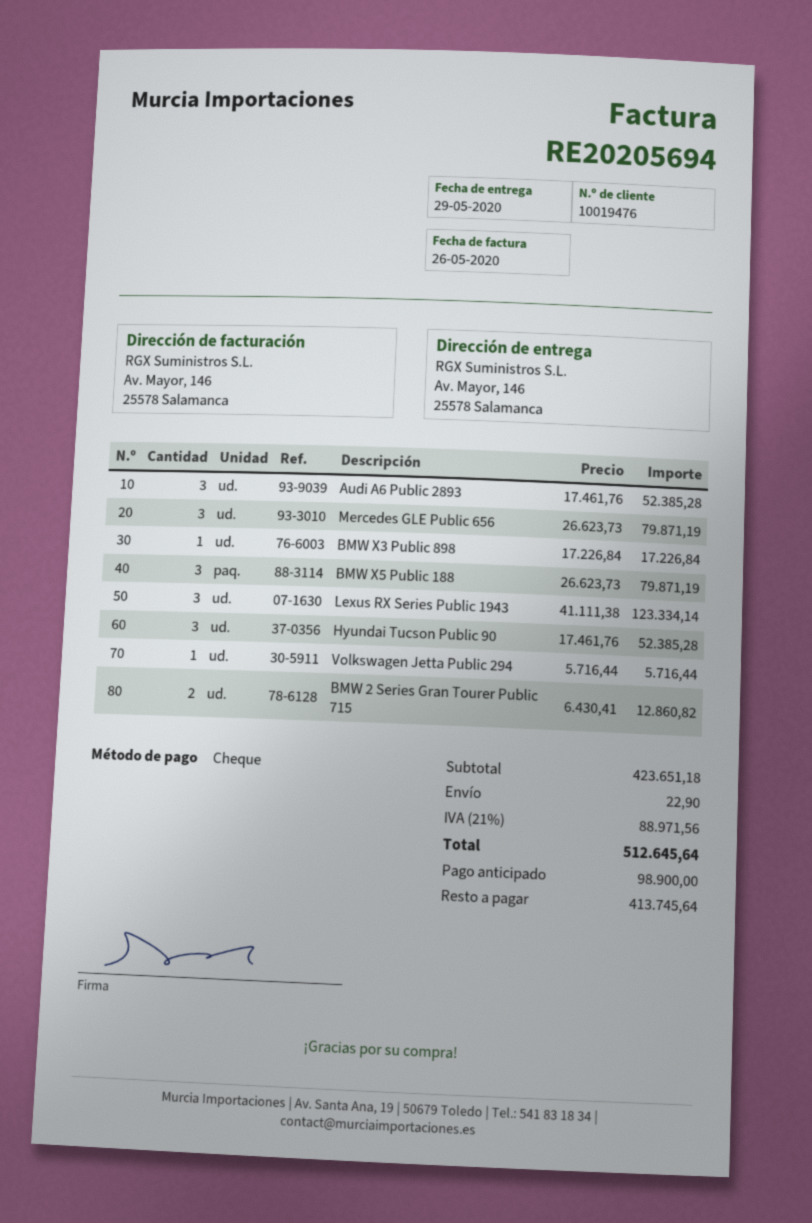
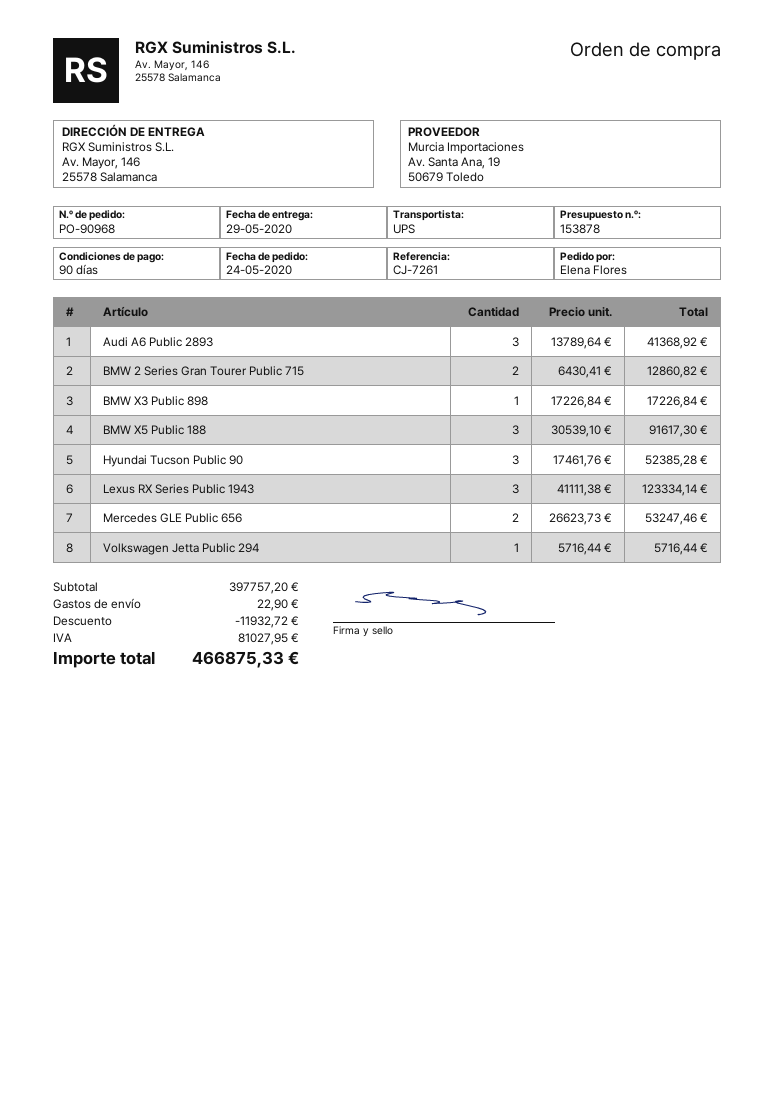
Audi A6 Public 2893: 3 x 17461.76 = 52385.28 -> 3 x 13789.64 = 41368.92
Mercedes GLE Public 656: 3 x 26623.73 = 79871.19 -> 2 x 26623.73 = 53247.46
BMW X5 Public 188: 3 x 26623.73 = 79871.19 -> 3 x 30539.10 = 91617.30
subtotal: 423651.18 -> 397757.20
discount: none -> 11932.72
tax: 88971.56 -> 81027.95
total: 512645.64 -> 466875.33

